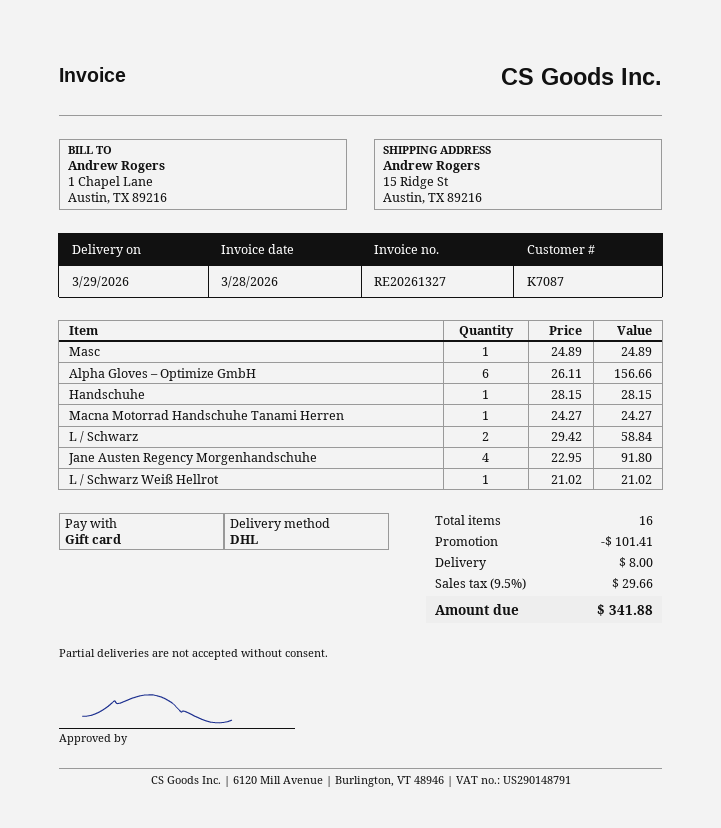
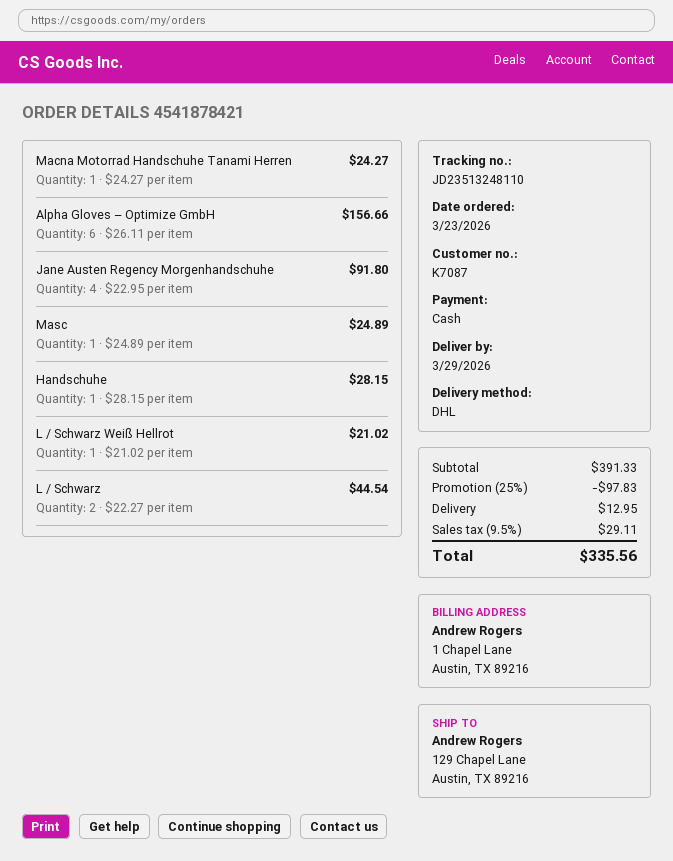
payment method: gift card -> cash
ship to: 15 Ridge St, Austin, TX 89216 -> 129 Chapel Lane, Austin, TX 89216
L / Schwarz: 2 x 29.42 = 58.84 -> 2 x 22.27 = 44.54
discount: 101.41 -> 97.83
shipping: 8.00 -> 12.95
tax: 9.5% = 29.66 -> 9.5% = 29.11
total: 341.88 -> 335.56

